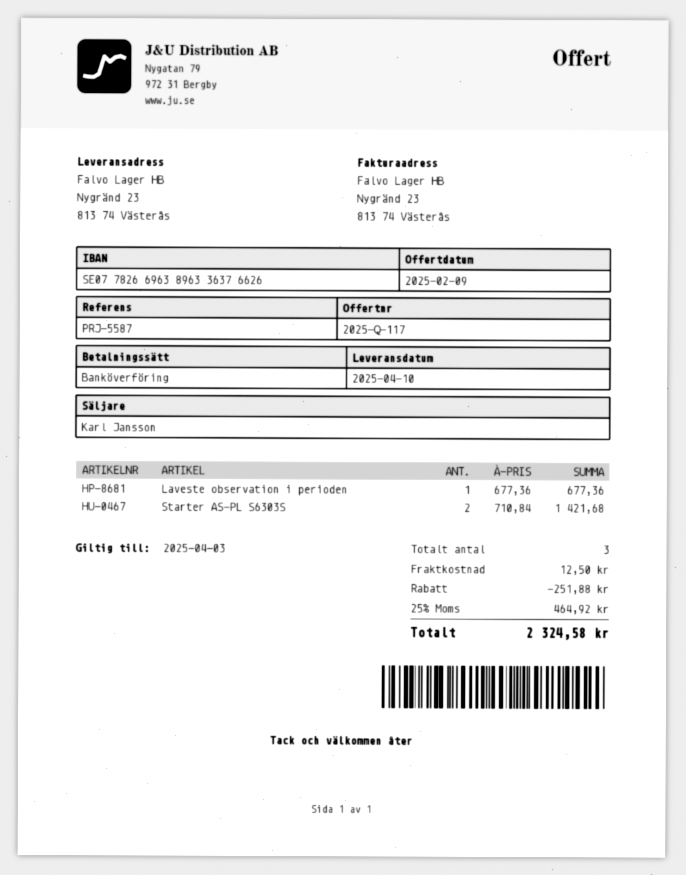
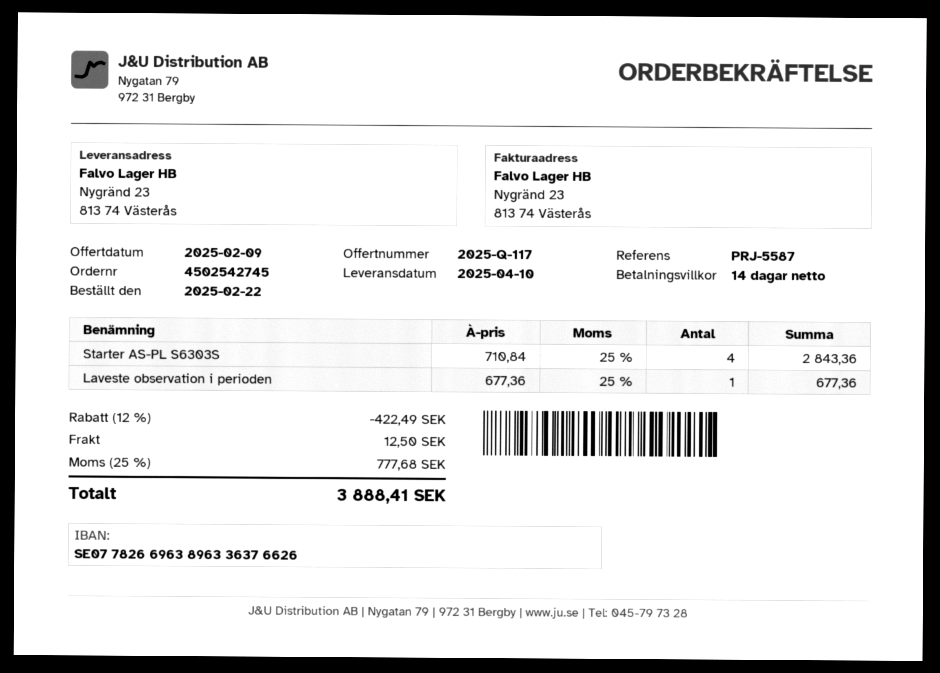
Starter AS-PL S6303S: 2 x 710.84 = 1421.68 -> 4 x 710.84 = 2843.36
discount: 251.88 -> 422.49
tax: 25% = 464.92 -> 25% = 777.68
total: 2324.58 -> 3888.41

